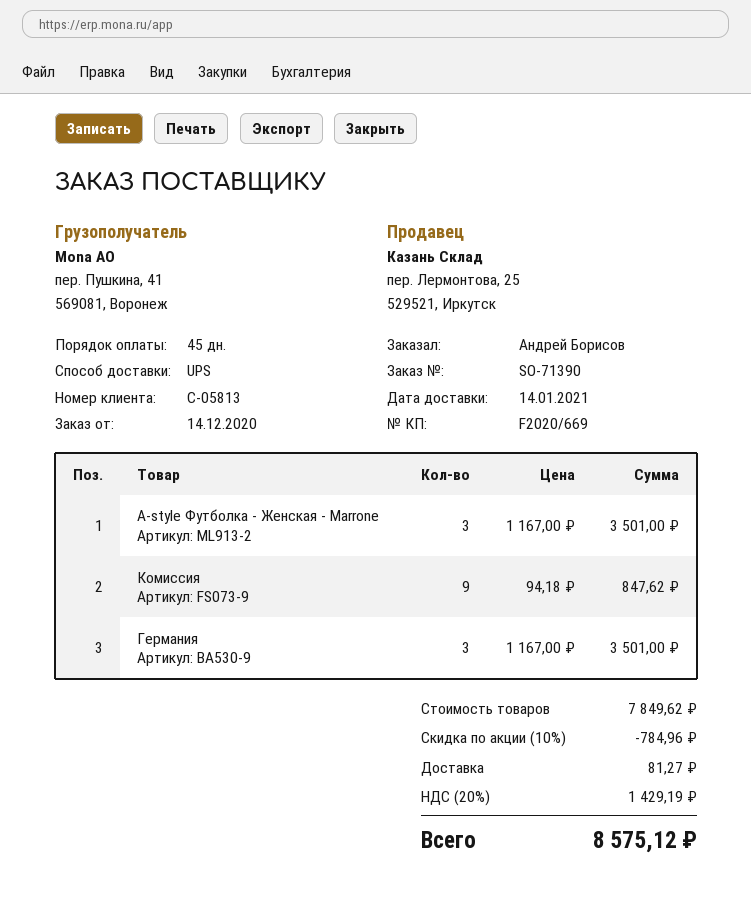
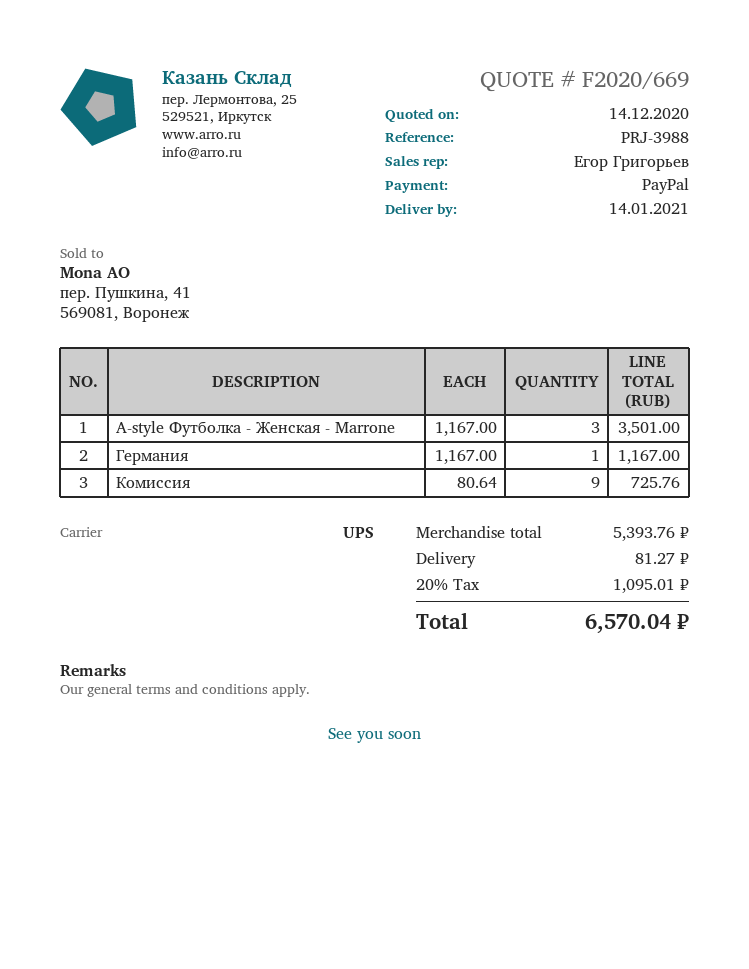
Комиссия: 9 x 94.18 = 847.62 -> 9 x 80.64 = 725.76
Германия: 3 x 1167.00 = 3501.00 -> 1 x 1167.00 = 1167.00
subtotal: 7849.62 -> 5393.76
discount: 10% = 784.96 -> none
tax: 20% = 1429.19 -> 20% = 1095.01
total: 8575.12 -> 6570.04

